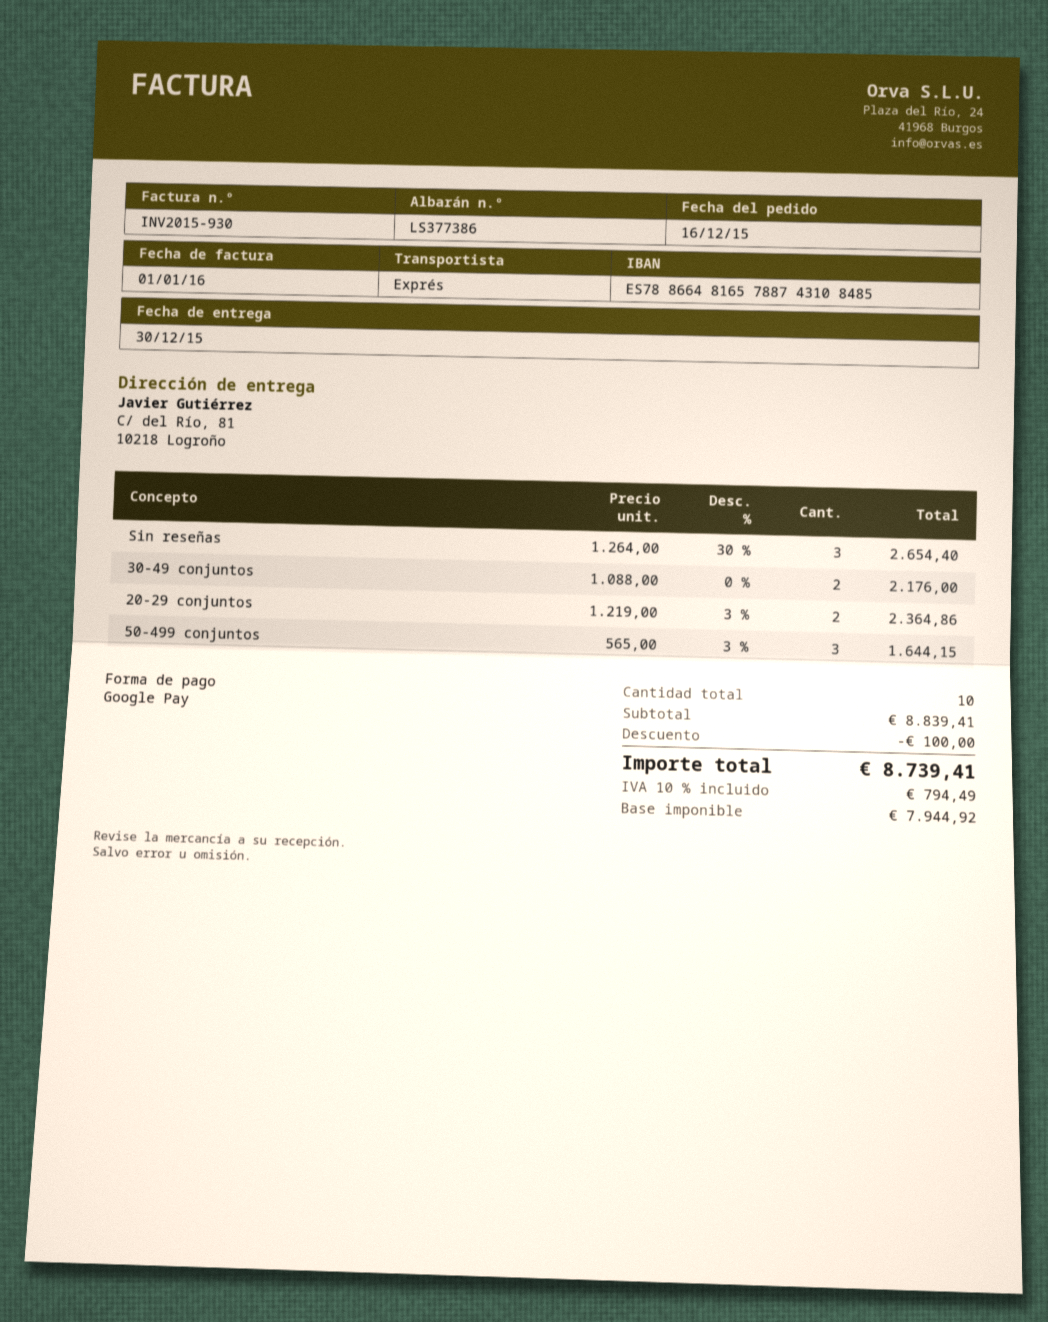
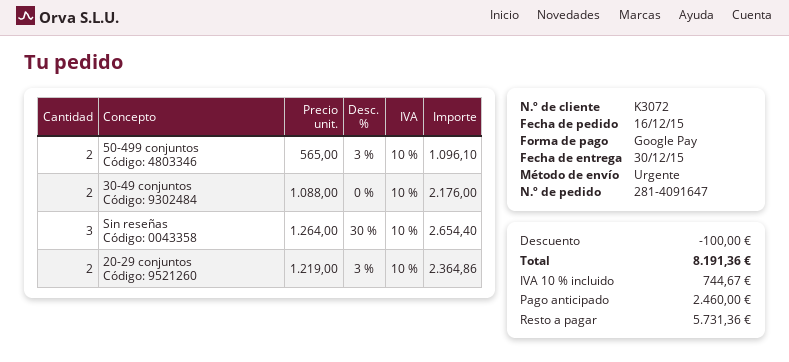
50-499 conjuntos: 3 x 565.00 - 3% = 1644.15 -> 2 x 565.00 - 3% = 1096.10
tax: 10% = 794.49 -> 10% = 744.67
total: 8739.41 -> 8191.36

